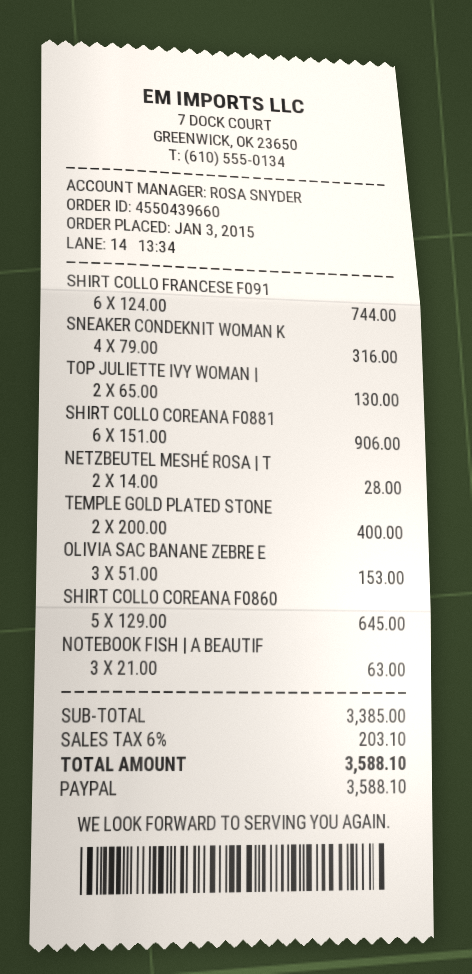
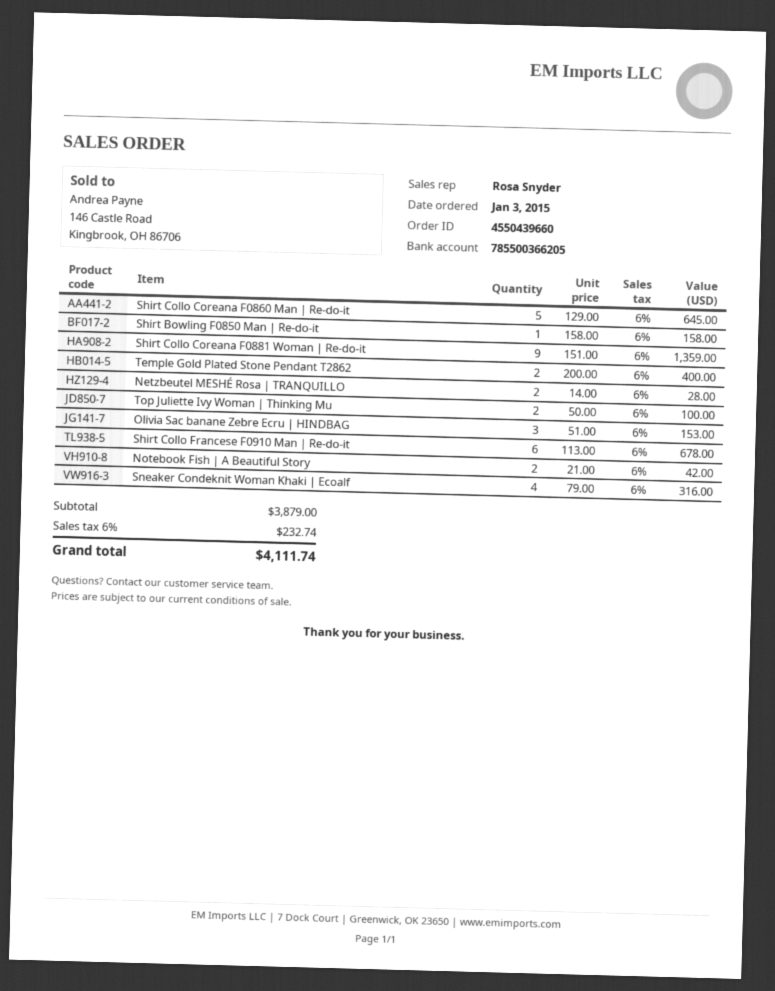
SHIRT COLLO FRANCESE F091: 6 x 124.00 = 744.00 -> 6 x 113.00 = 678.00
TOP JULIETTE IVY WOMAN |: 2 x 65.00 = 130.00 -> 2 x 50.00 = 100.00
SHIRT COLLO COREANA F0881: 6 x 151.00 = 906.00 -> 9 x 151.00 = 1359.00
NOTEBOOK FISH | A BEAUTIF: 3 x 21.00 = 63.00 -> 2 x 21.00 = 42.00
Shirt Bowling F0850 Man | Re-do-it: none -> 1 x 158.00 = 158.00
subtotal: 3385.00 -> 3879.00
tax: 6% = 203.10 -> 6% = 232.74
total: 3588.10 -> 4111.74

